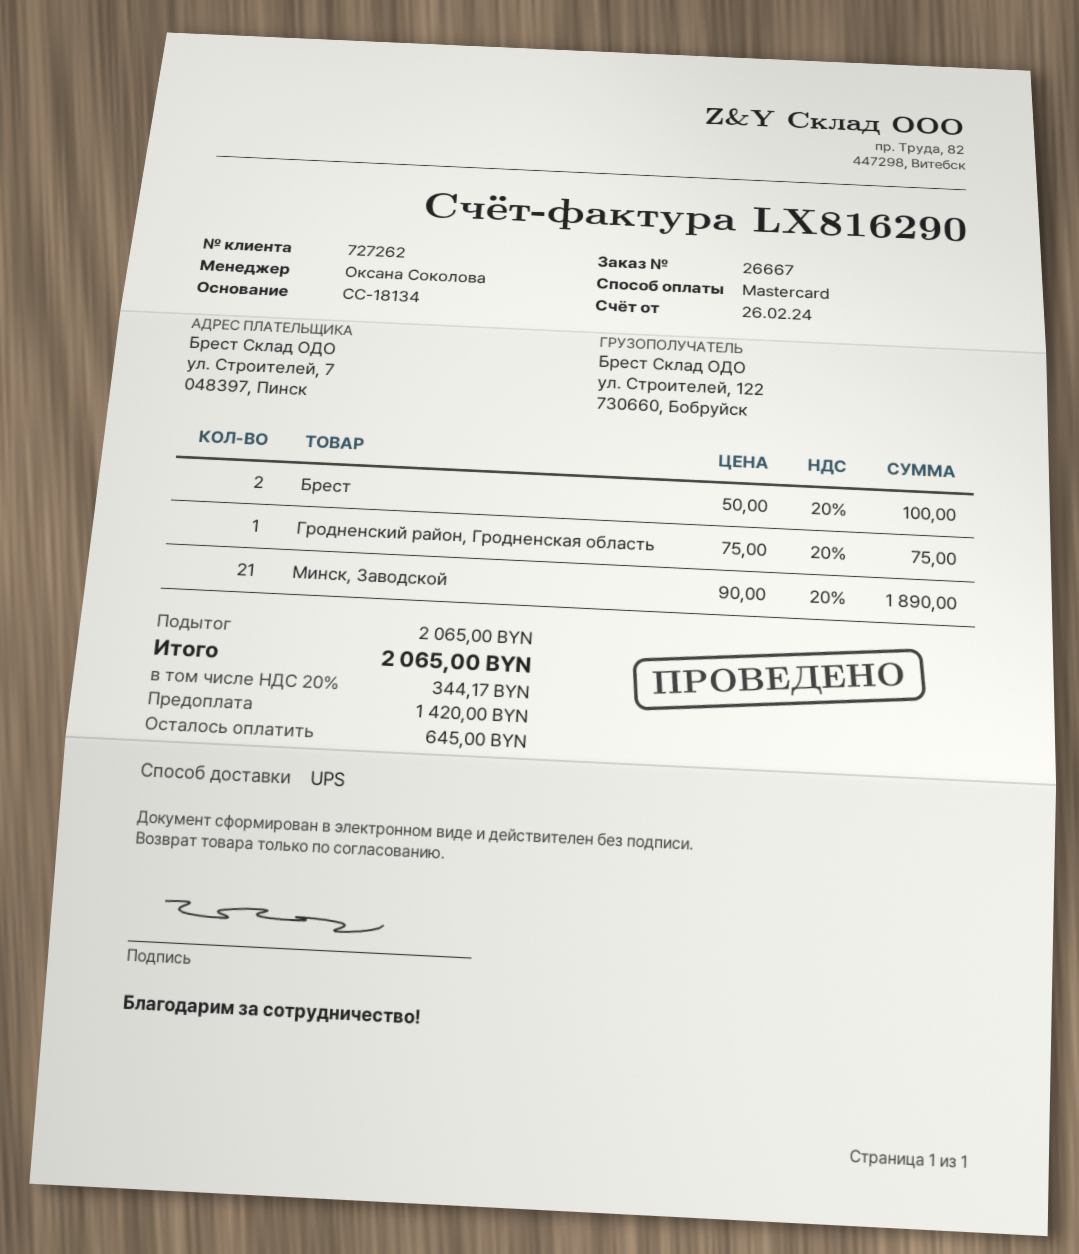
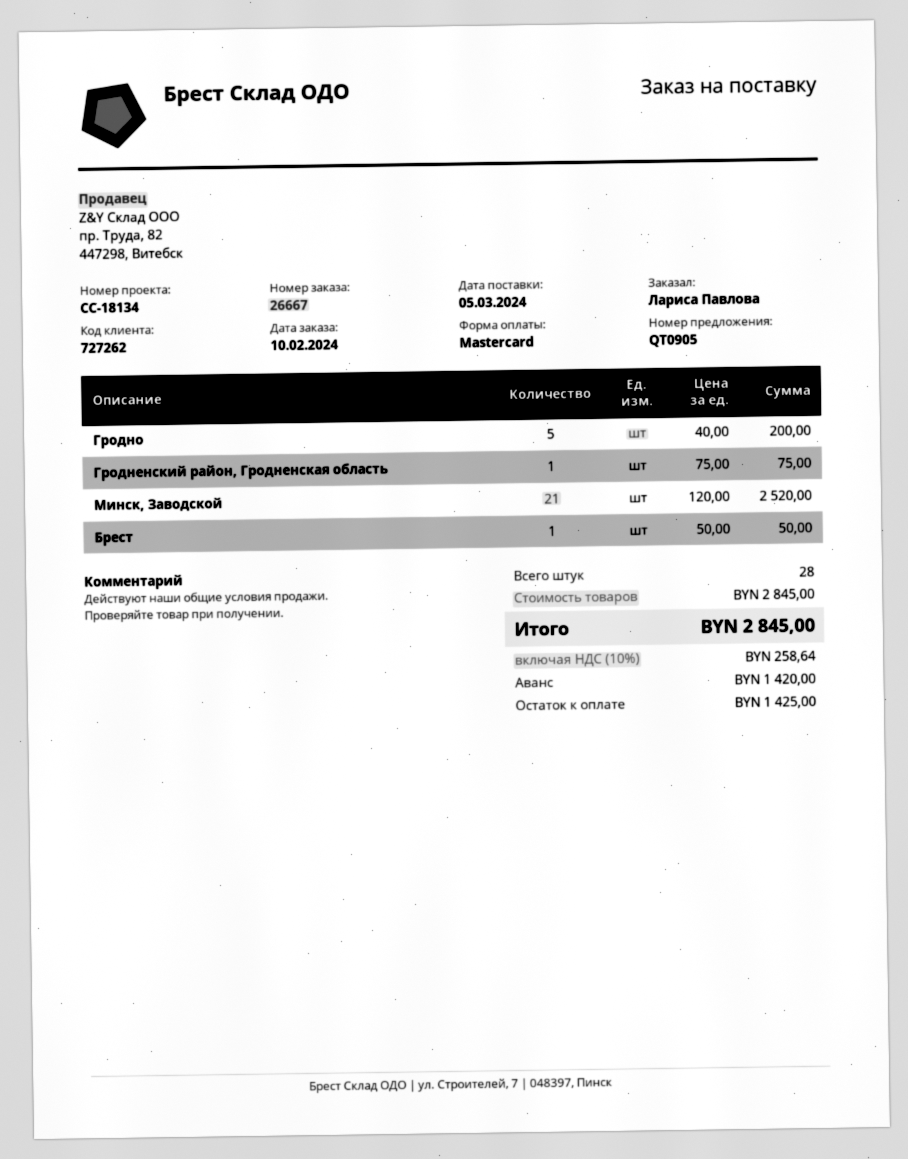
Брест: 2 x 50.00 = 100.00 -> 1 x 50.00 = 50.00
Минск, Заводской: 21 x 90.00 = 1890.00 -> 21 x 120.00 = 2520.00
Гродно: none -> 5 x 40.00 = 200.00
subtotal: 2065.00 -> 2845.00
tax: 20% = 344.17 -> 10% = 258.64
total: 2065.00 -> 2845.00
balance: 645.00 -> 1425.00

